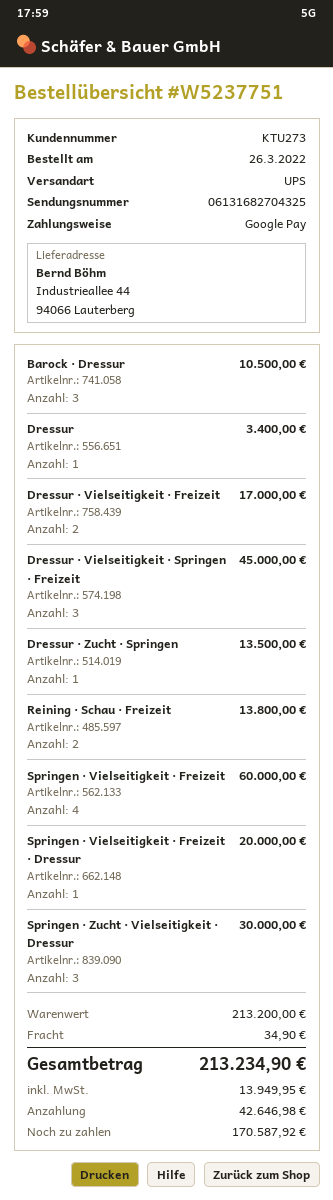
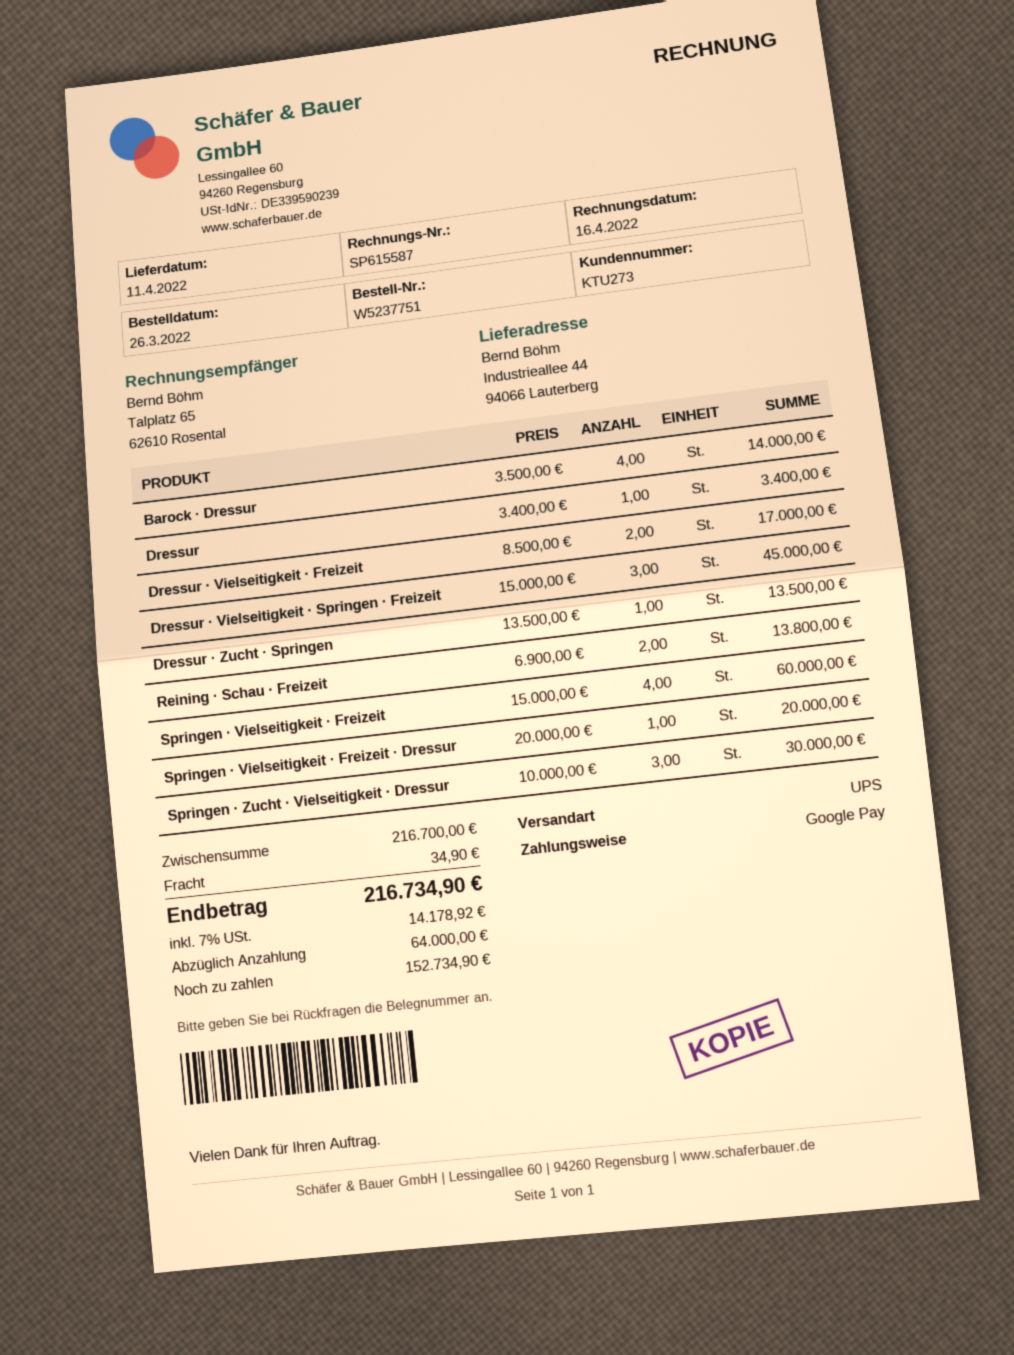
Barock · Dressur: 3 for 10500.00 -> 4 for 14000.00
subtotal: 213200.00 -> 216700.00
tax: 13949.95 -> 14178.92
total: 213234.90 -> 216734.90
deposit: 42646.98 -> 64000.00
balance: 170587.92 -> 152734.90

